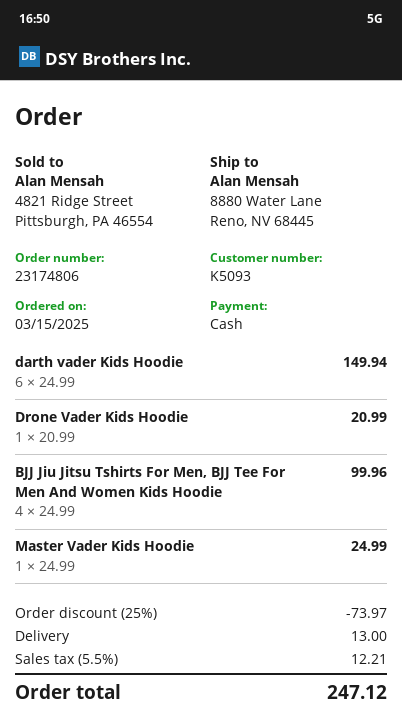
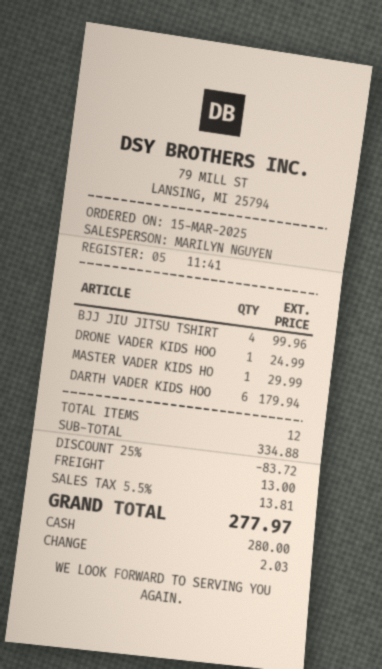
darth vader Kids Hoodie: 6 for 149.94 -> 6 for 179.94
Drone Vader Kids Hoodie: 1 for 20.99 -> 1 for 24.99
Master Vader Kids Hoodie: 1 for 24.99 -> 1 for 29.99
discount: 25% = 73.97 -> 25% = 83.72
tax: 5.5% = 12.21 -> 5.5% = 13.81
total: 247.12 -> 277.97

